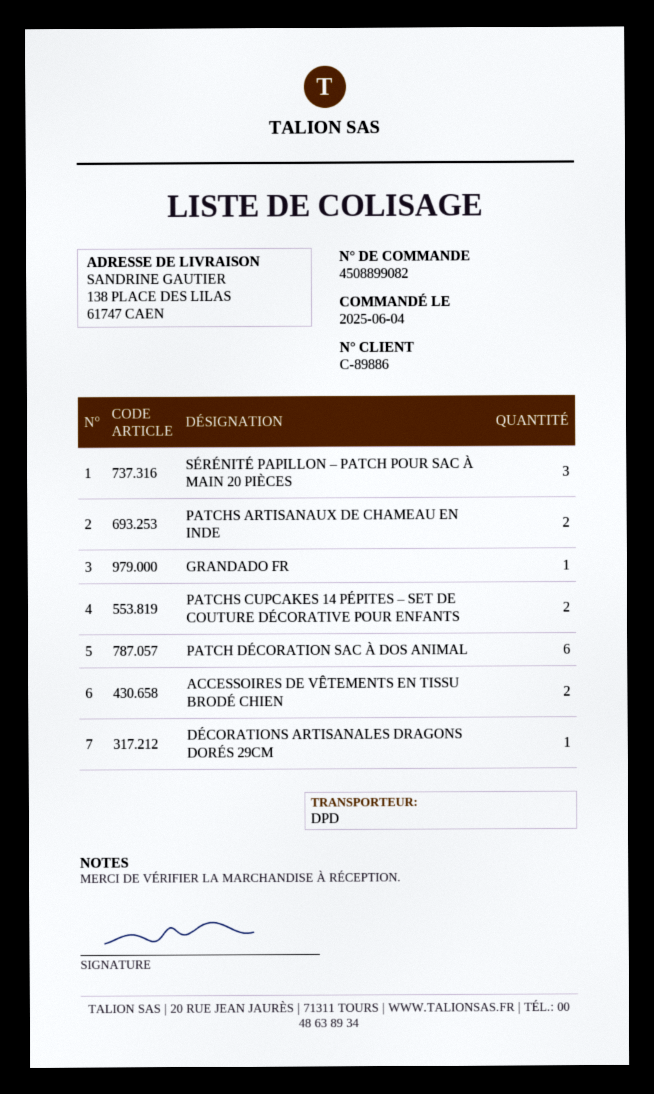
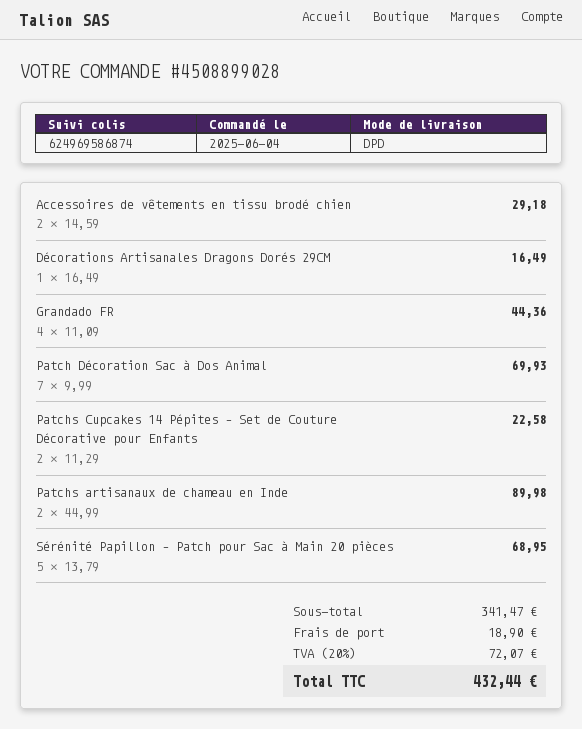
order number: 4508899082 -> 4508899028
SÉRÉNITÉ PAPILLON – PATCH POUR SAC À MAIN 20 PIÈCES: 3 -> 5
GRANDADO FR: 1 -> 4
PATCH DÉCORATION SAC À DOS ANIMAL: 6 -> 7

